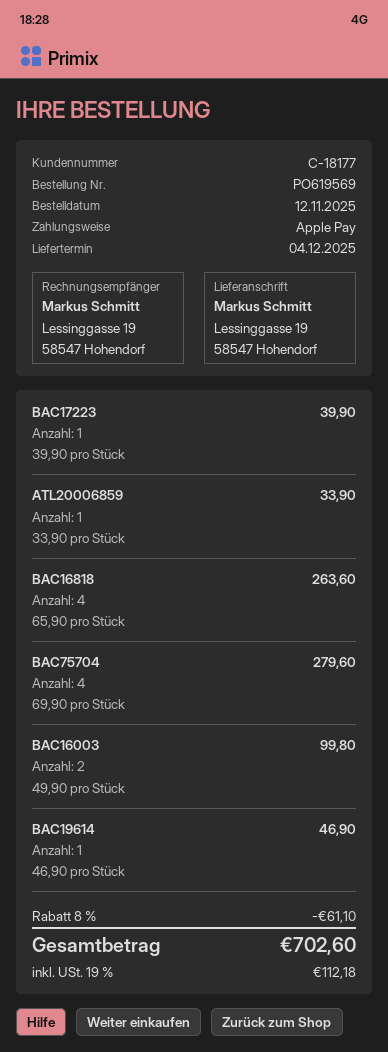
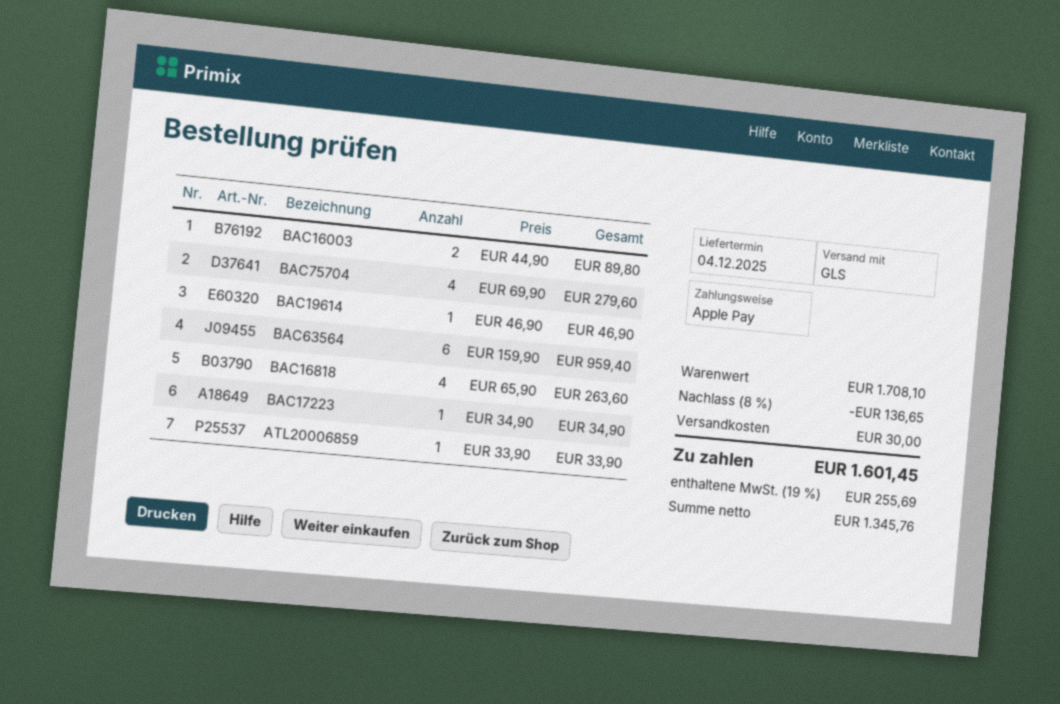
BAC17223: 1 x 39.90 = 39.90 -> 1 x 34.90 = 34.90
BAC16003: 2 x 49.90 = 99.80 -> 2 x 44.90 = 89.80
BAC63564: none -> 6 x 159.90 = 959.40
discount: 8% = 61.10 -> 8% = 136.65
shipping: none -> 30.00
tax: 19% = 112.18 -> 19% = 255.69
total: 702.60 -> 1601.45

